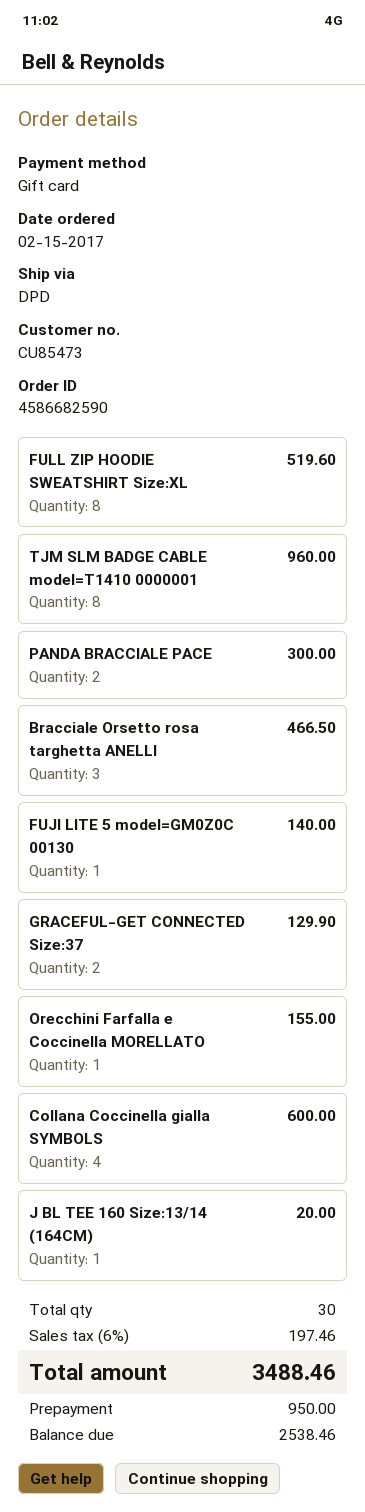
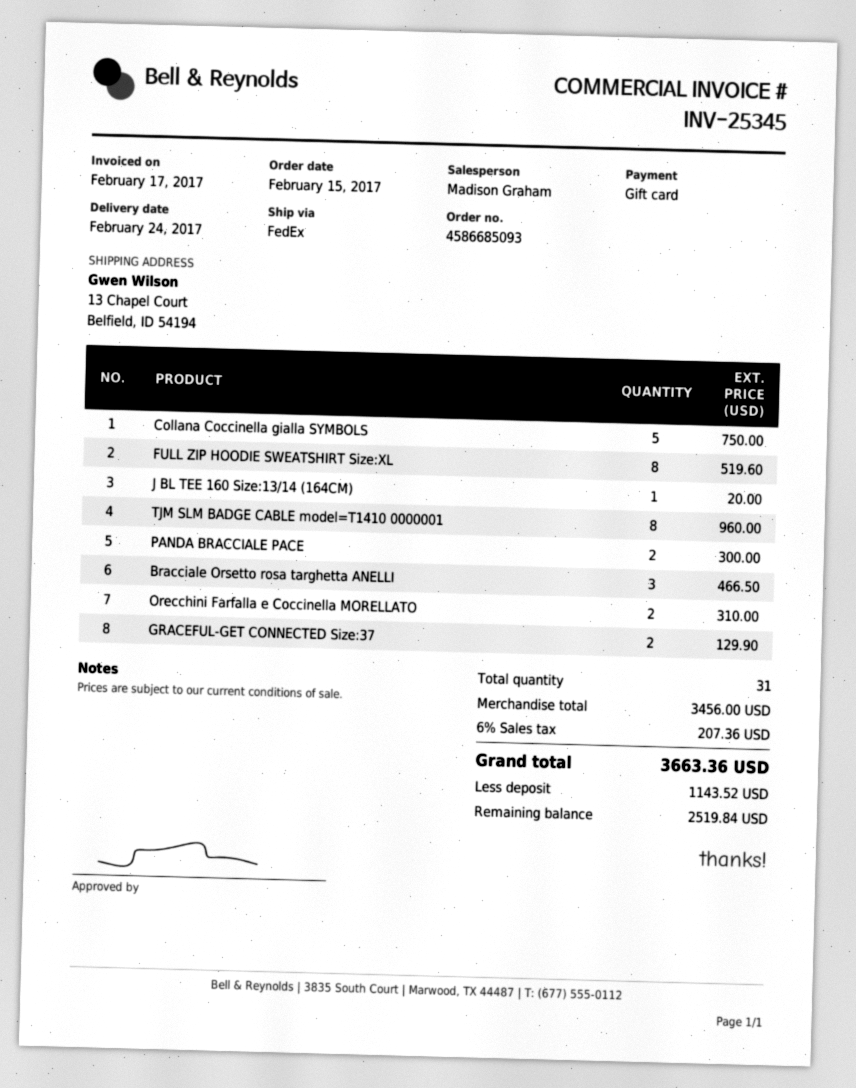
order number: 4586682590 -> 4586685093
shipping method: DPD -> FedEx
FUJI LITE 5 model=GM0Z0C 00130: 1 for 140.00 -> none
Orecchini Farfalla e Coccinella MORELLATO: 1 for 155.00 -> 2 for 310.00
Collana Coccinella gialla SYMBOLS: 4 for 600.00 -> 5 for 750.00
total quantity: 30 -> 31
tax: 6% = 197.46 -> 6% = 207.36
total: 3488.46 -> 3663.36
deposit: 950.00 -> 1143.52
balance: 2538.46 -> 2519.84

